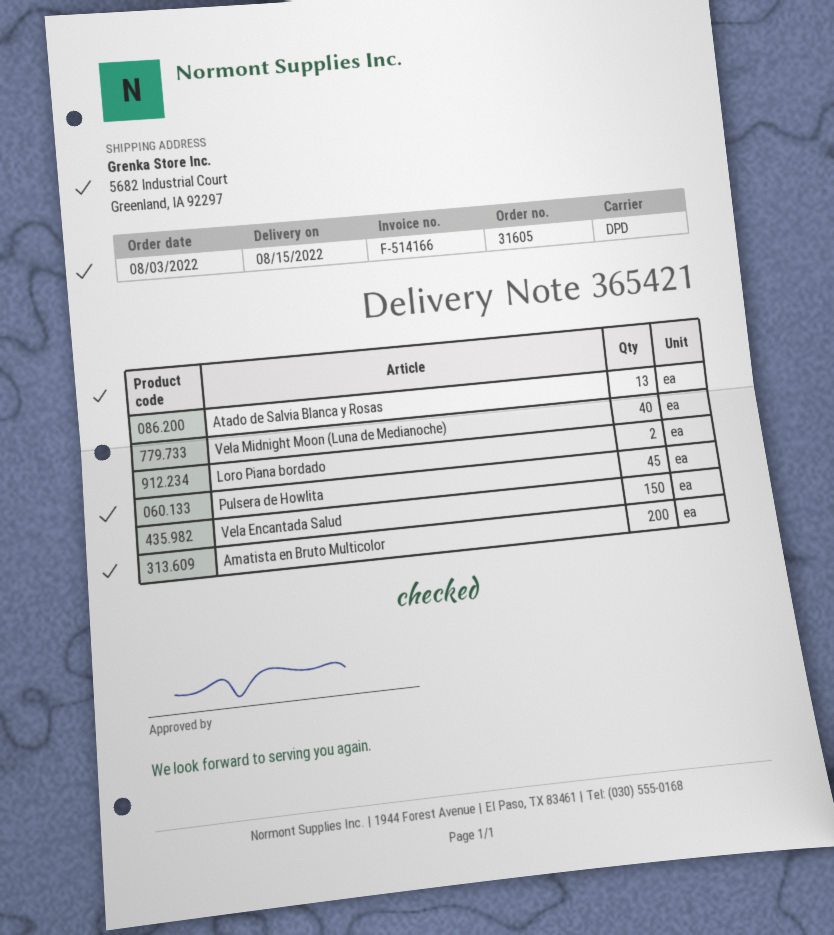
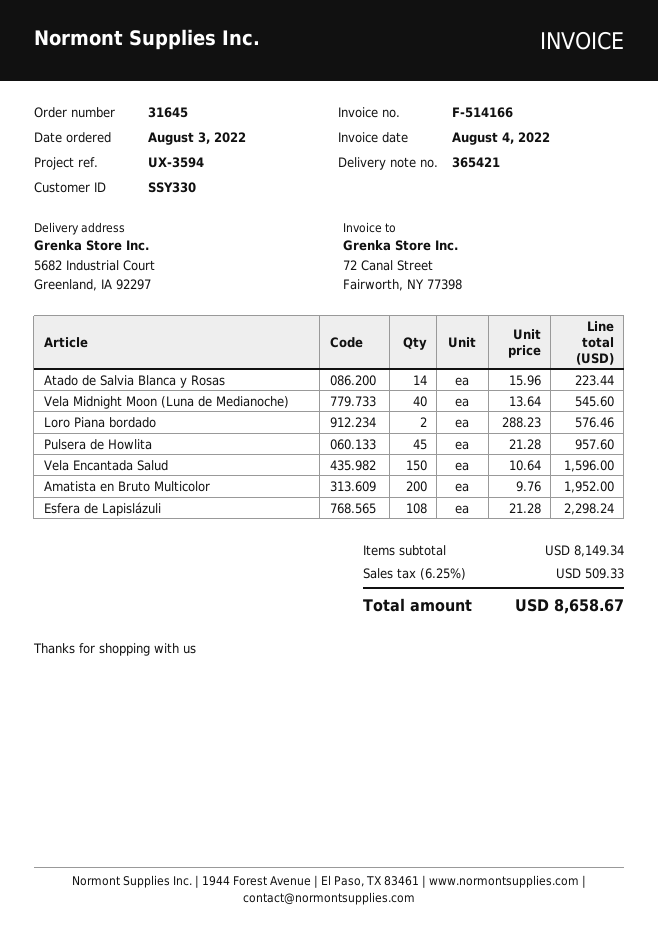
order number: 31605 -> 31645
Atado de Salvia Blanca y Rosas: 13 -> 14
Esfera de Lapislázuli: none -> 108

